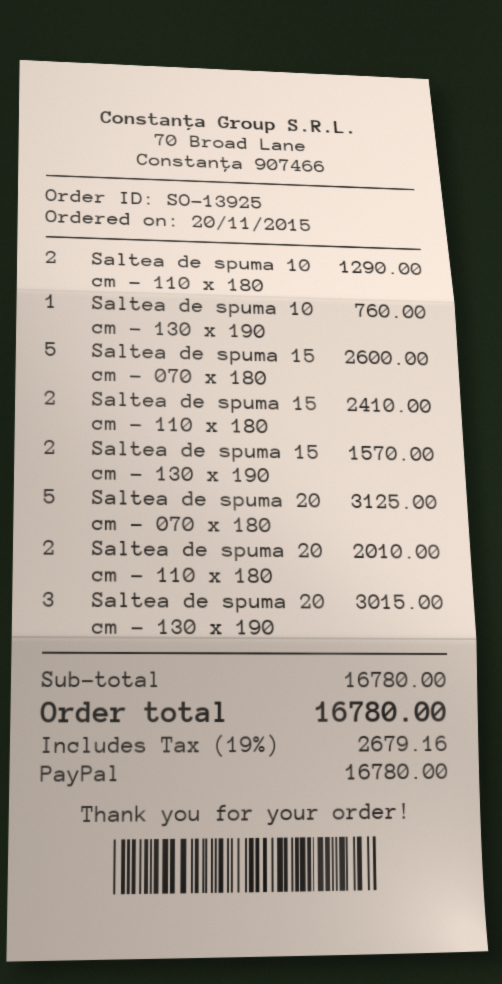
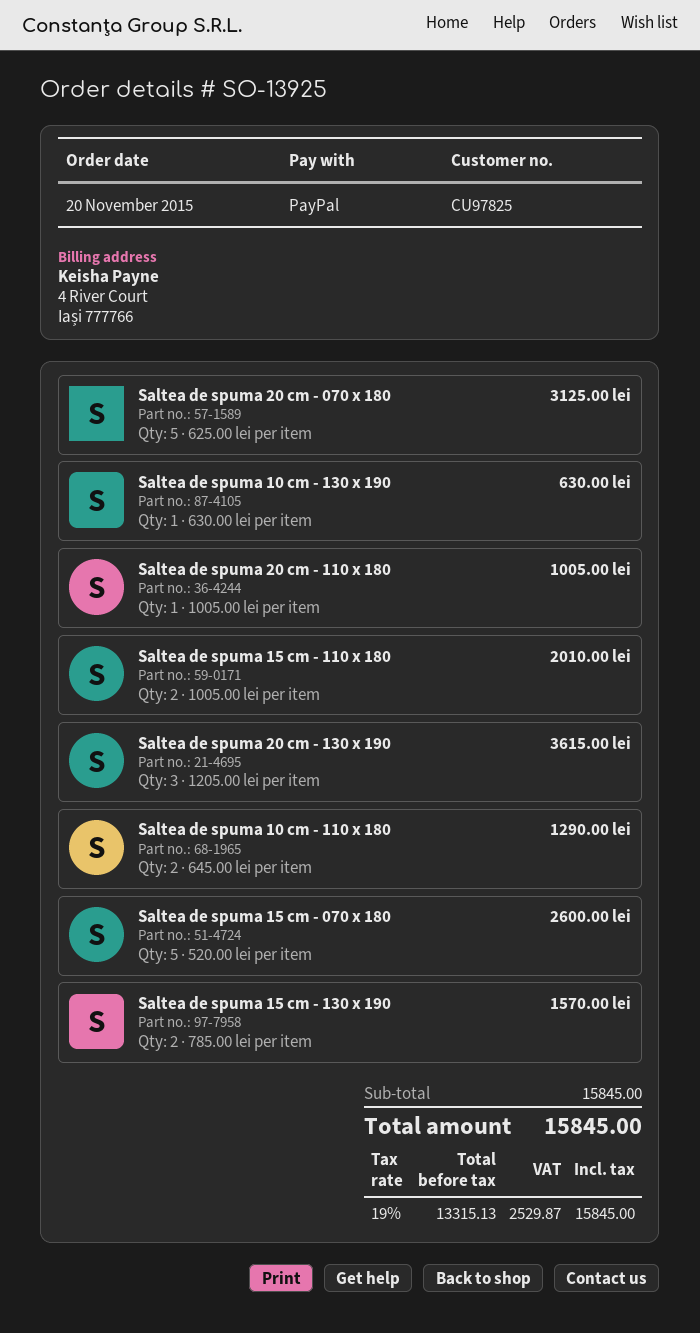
Saltea de spuma 10 cm - 130 x 190: 1 for 760.00 -> 1 for 630.00
Saltea de spuma 15 cm - 110 x 180: 2 for 2410.00 -> 2 for 2010.00
Saltea de spuma 20 cm - 110 x 180: 2 for 2010.00 -> 1 for 1005.00
Saltea de spuma 20 cm - 130 x 190: 3 for 3015.00 -> 3 for 3615.00
subtotal: 16780.00 -> 15845.00
tax: 19% = 2679.16 -> 19% = 2529.87
total: 16780.00 -> 15845.00

